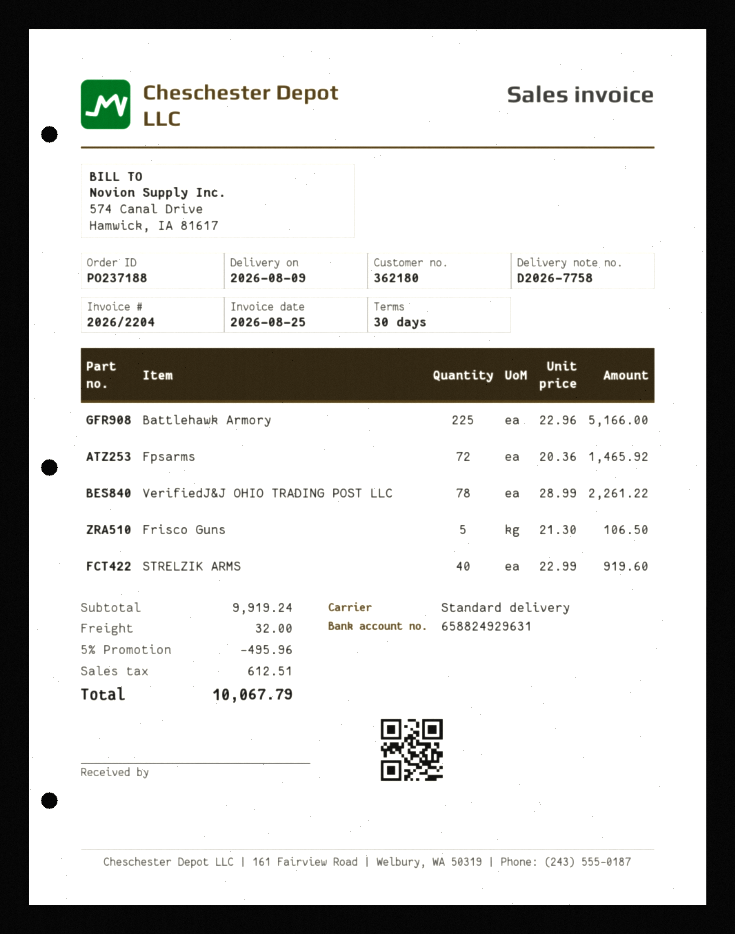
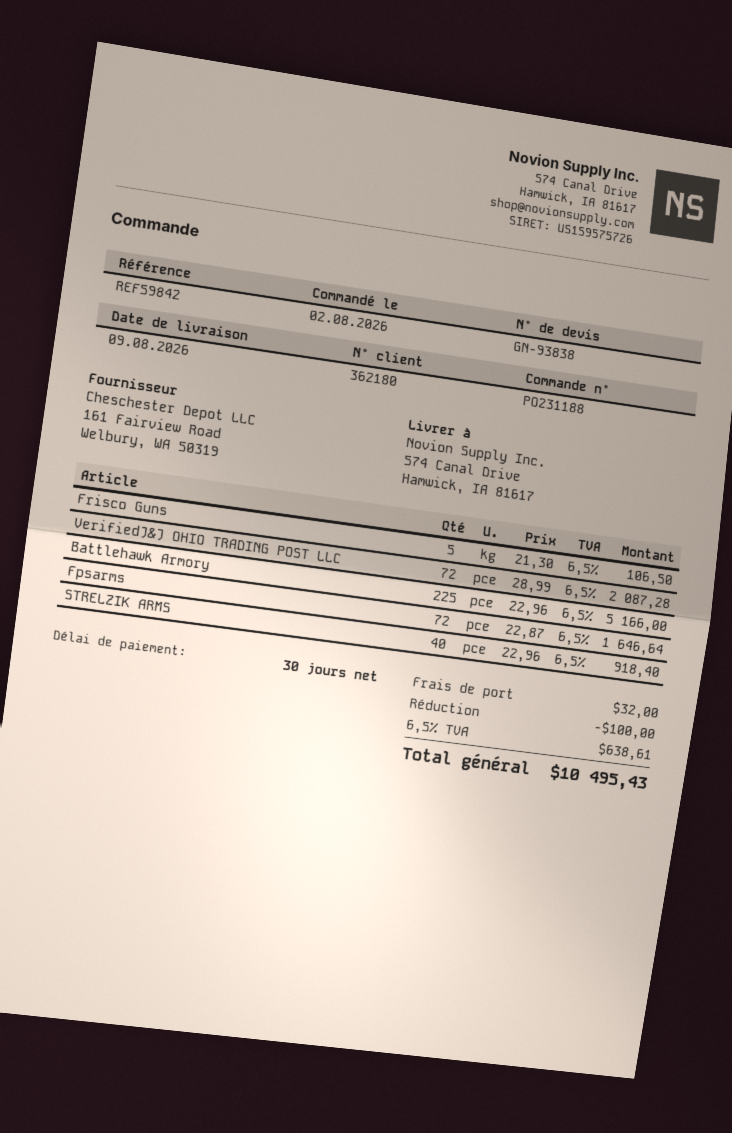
order number: PO237188 -> PO231188
Fpsarms: 72 x 20.36 = 1465.92 -> 72 x 22.87 = 1646.64
VerifiedJ&J OHIO TRADING POST LLC: 78 x 28.99 = 2261.22 -> 72 x 28.99 = 2087.28
STRELZIK ARMS: 40 x 22.99 = 919.60 -> 40 x 22.96 = 918.40
discount: 495.96 -> 100.00
tax: 612.51 -> 638.61
total: 10067.79 -> 10495.43

